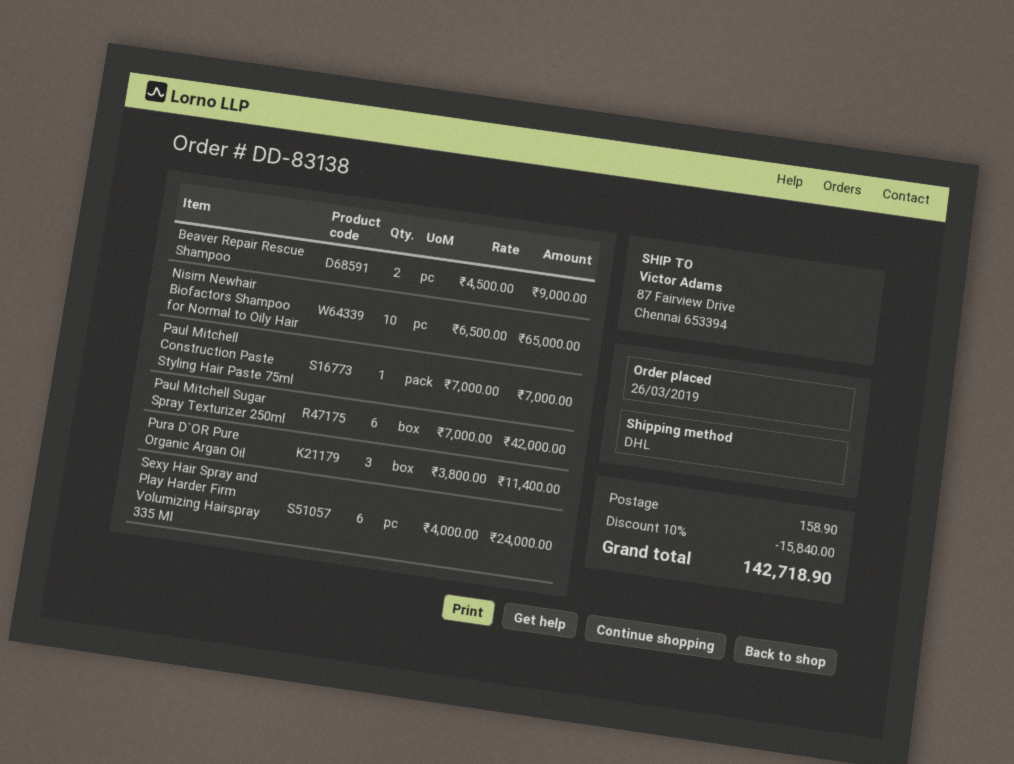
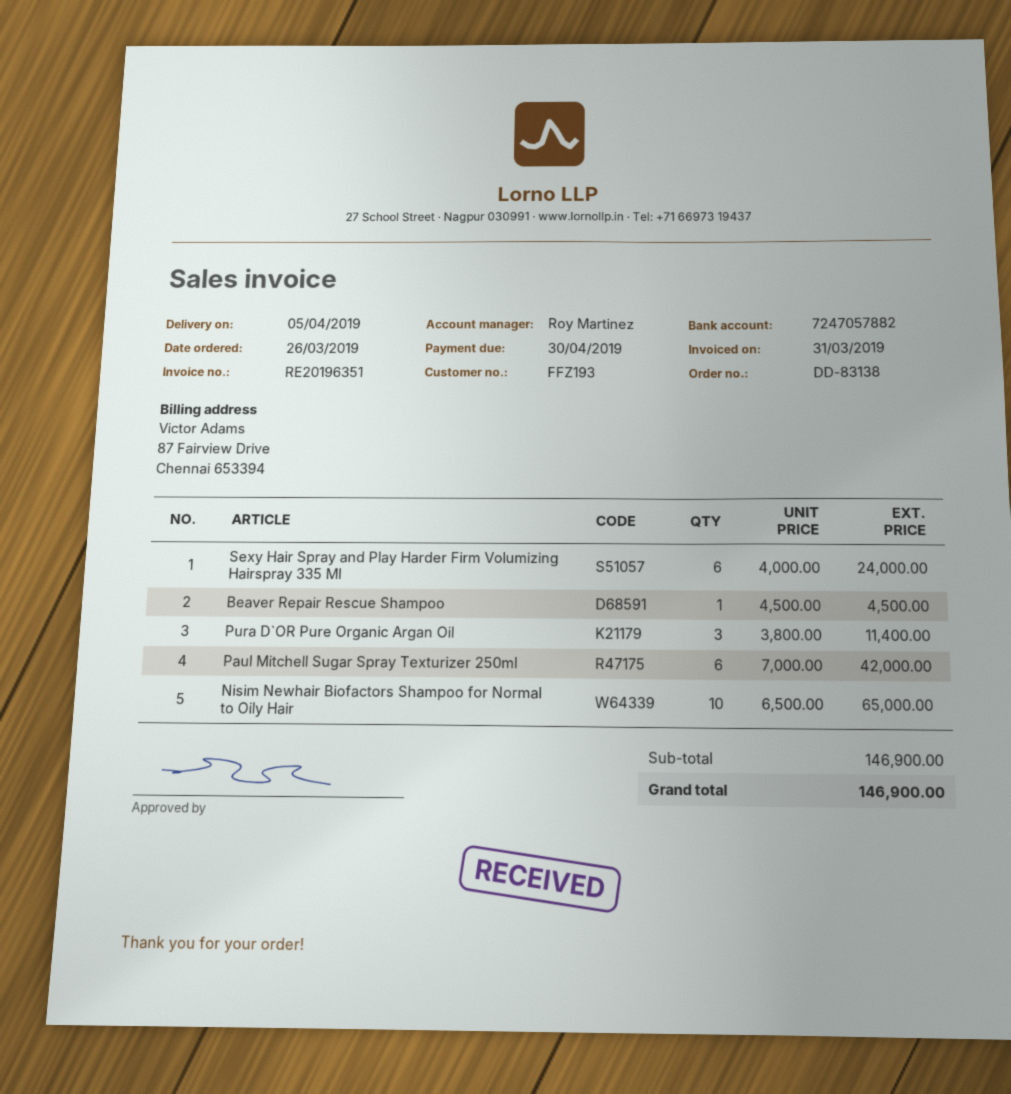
Beaver Repair Rescue Shampoo: 2 x 4500.00 = 9000.00 -> 1 x 4500.00 = 4500.00
Paul Mitchell Construction Paste Styling Hair Paste 75ml: 1 x 7000.00 = 7000.00 -> none
discount: 10% = 15840.00 -> none
shipping: 158.90 -> none
total: 142718.90 -> 146900.00

